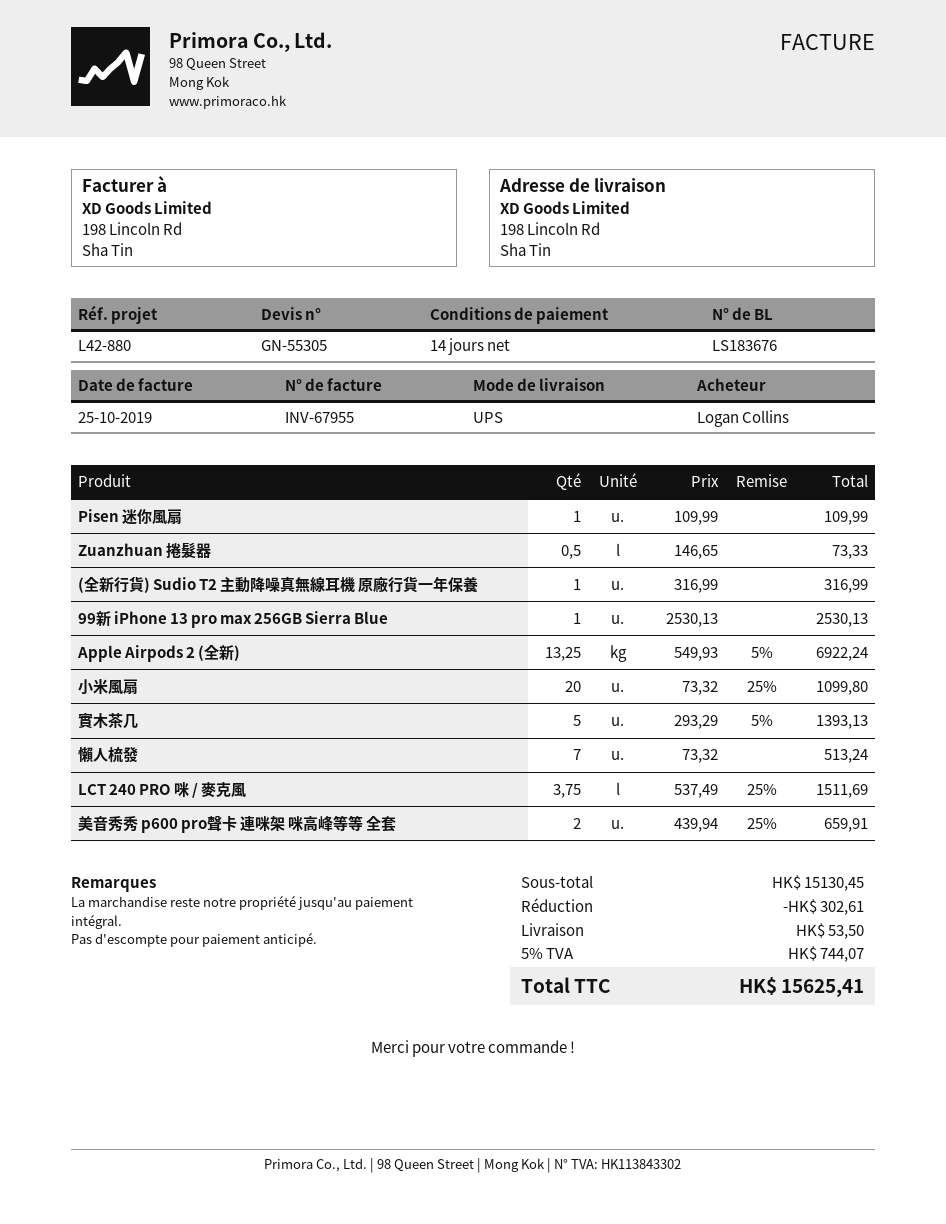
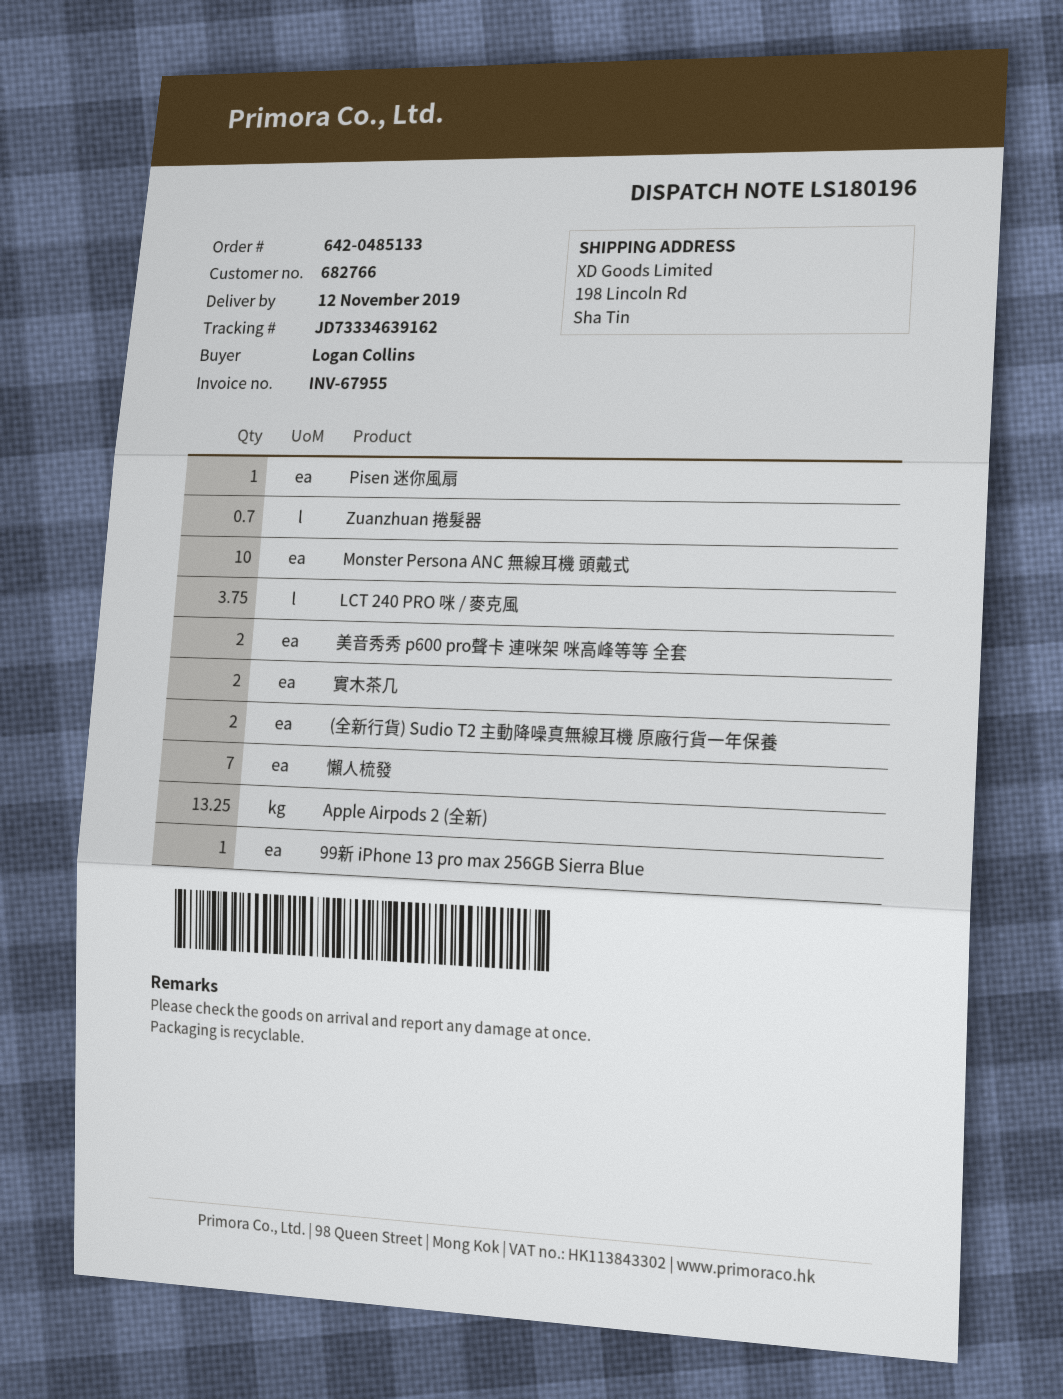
delivery note number: LS183676 -> LS180196
Zuanzhuan 捲髮器: 0.5 -> 0.7
(全新行貨) Sudio T2 主動降噪真無線耳機 原廠行貨一年保養: 1 -> 2
小米風扇: 20 -> none
實木茶几: 5 -> 2
Monster Persona ANC 無線耳機 頭戴式: none -> 10

